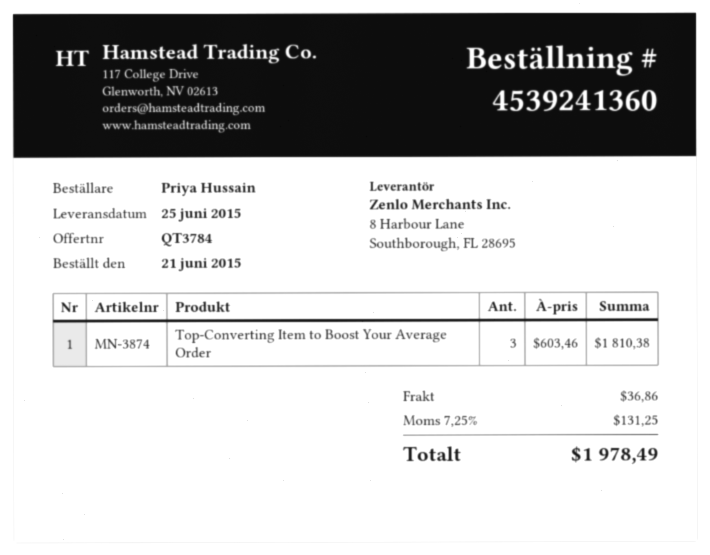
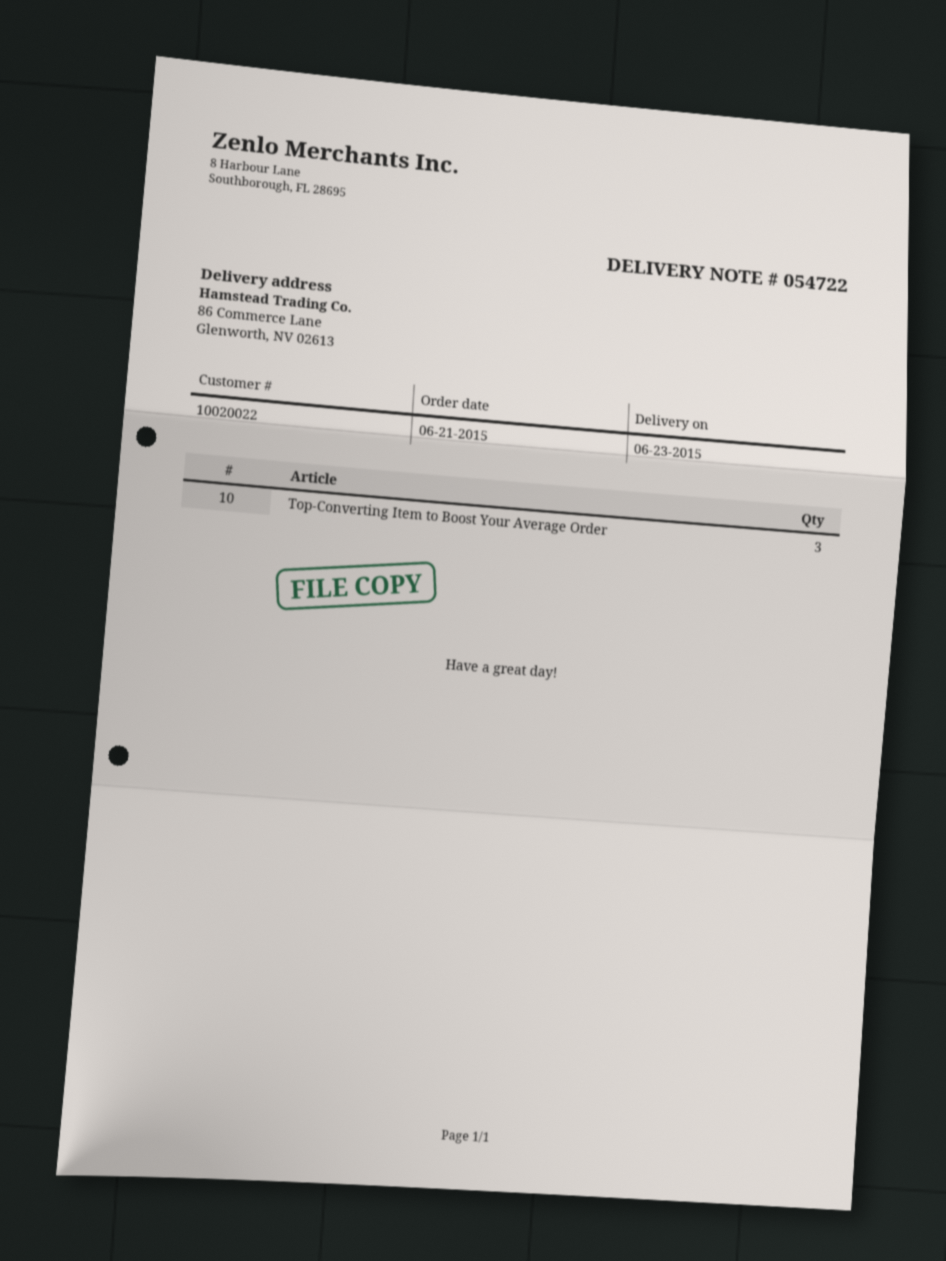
delivery date: 2015-06-25 -> 2015-06-23

